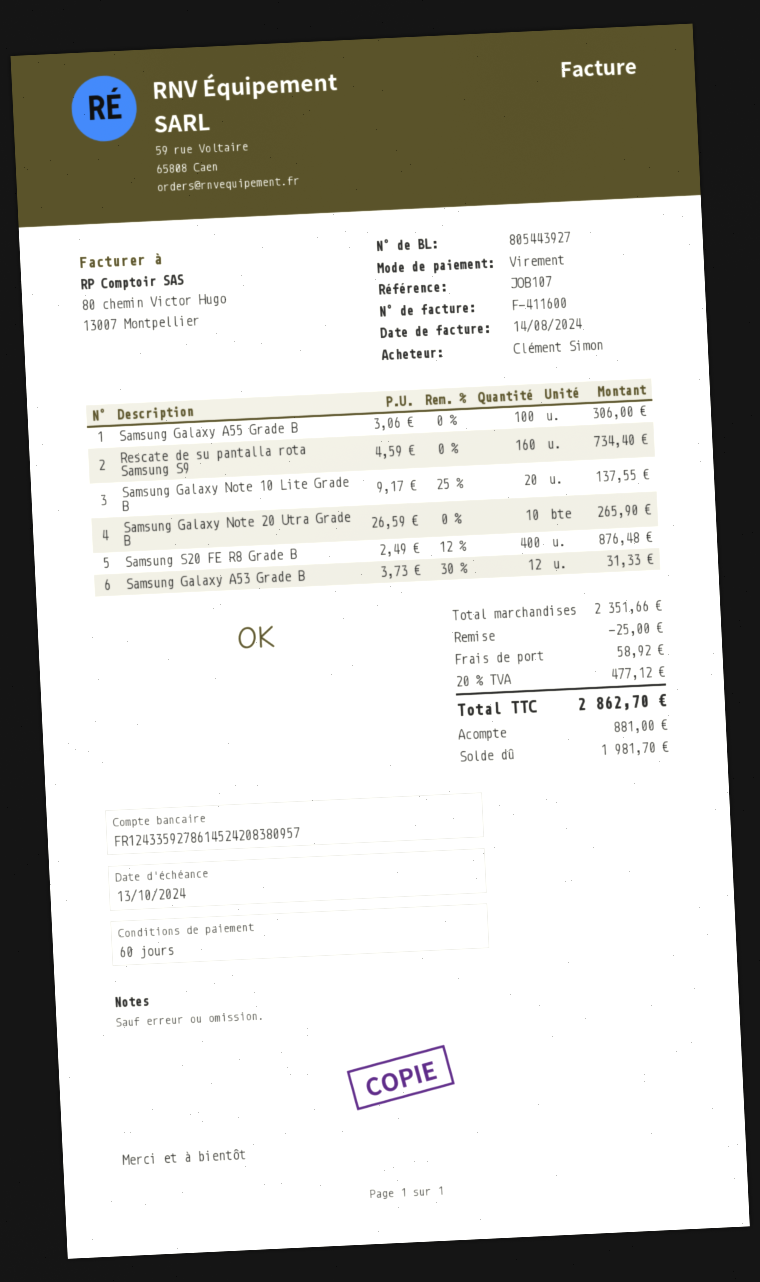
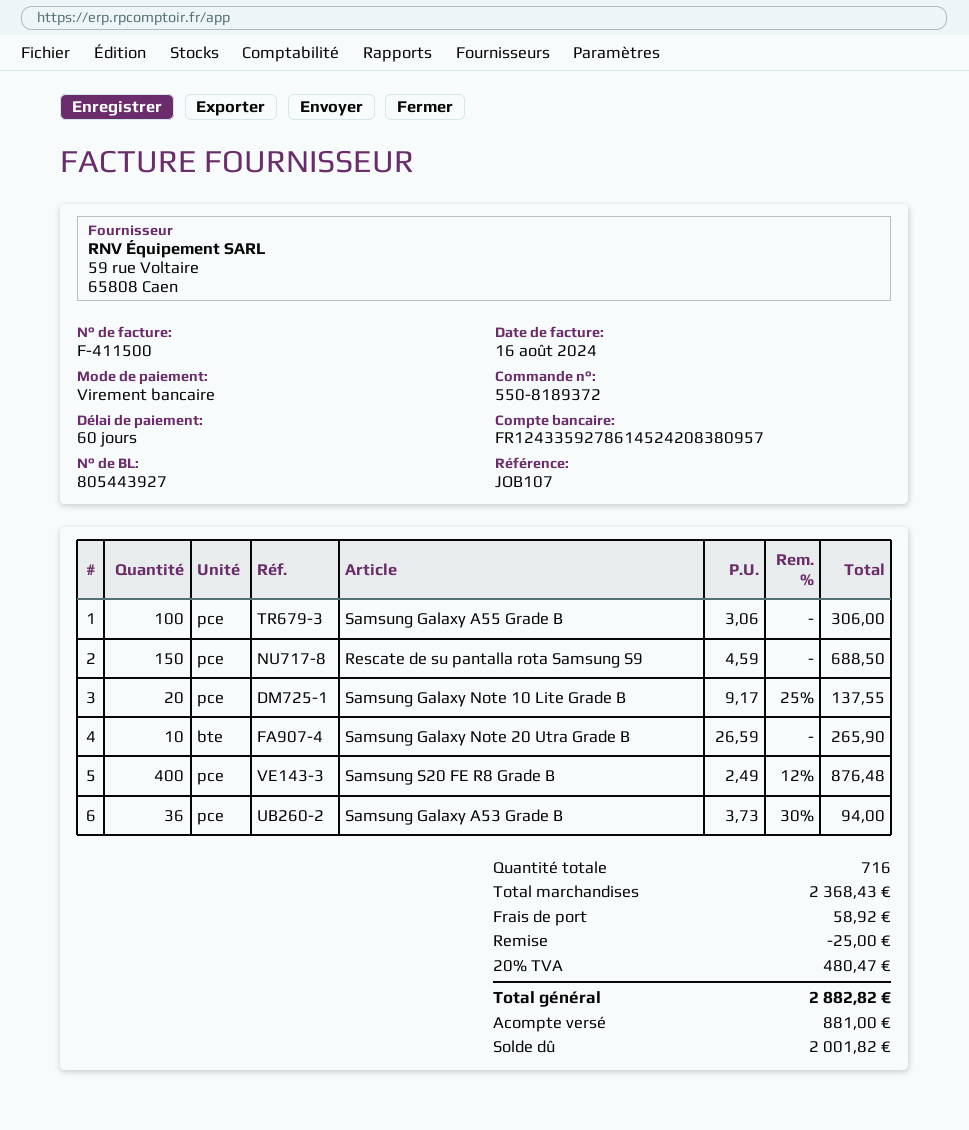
invoice number: F-411600 -> F-411500
invoice date: 2024-08-14 -> 2024-08-16
Rescate de su pantalla rota Samsung S9: 160 x 4.59 = 734.40 -> 150 x 4.59 = 688.50
Samsung Galaxy A53 Grade B: 12 x 3.73 - 30% = 31.33 -> 36 x 3.73 - 30% = 94.00
subtotal: 2351.66 -> 2368.43
tax: 20% = 477.12 -> 20% = 480.47
total: 2862.70 -> 2882.82
balance: 1981.70 -> 2001.82

